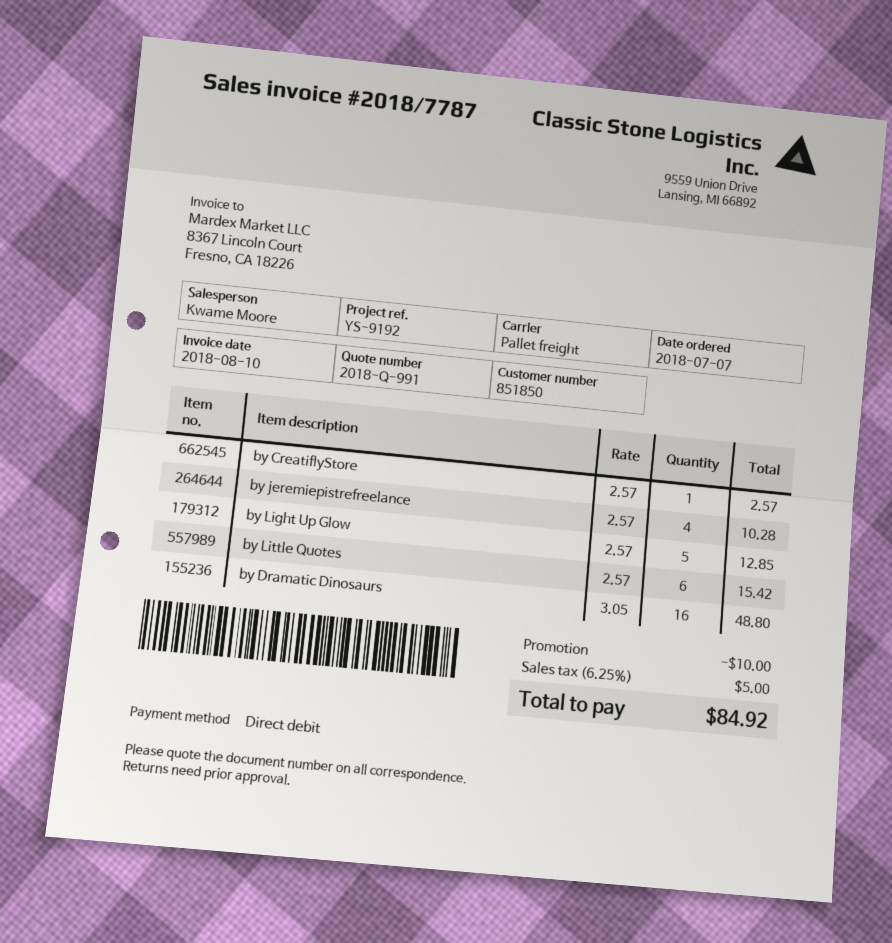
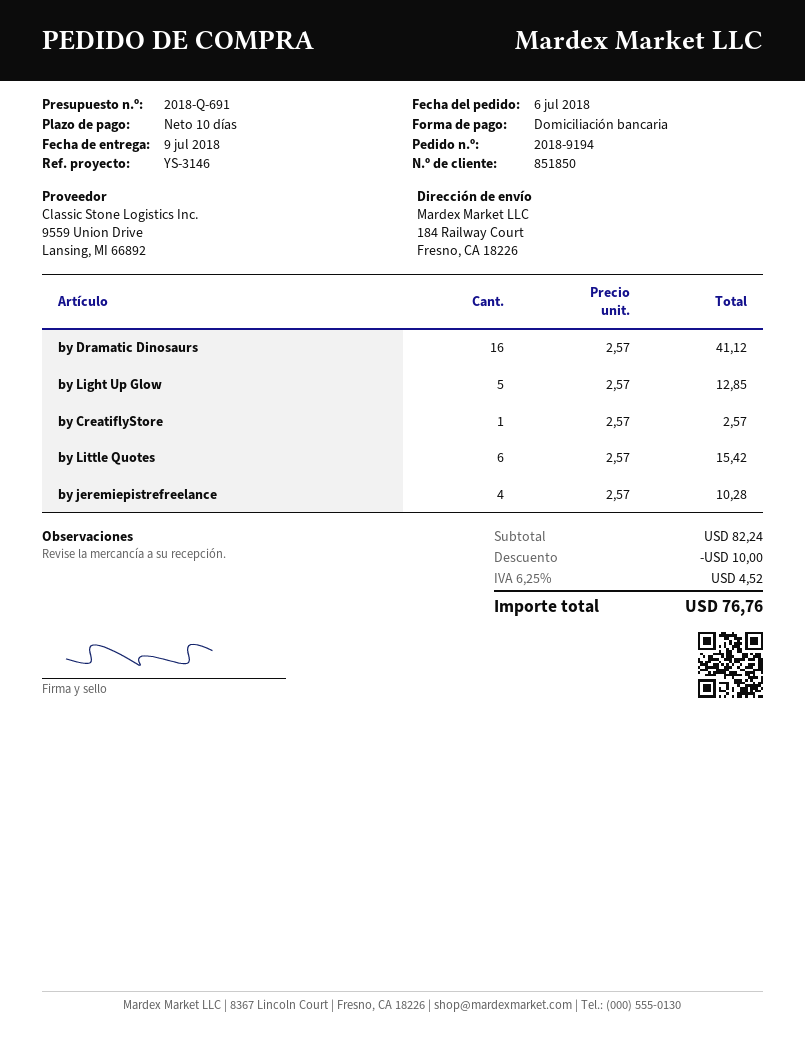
quote number: 2018-Q-991 -> 2018-Q-691
order date: 2018-07-07 -> 2018-07-06
reference: YS-9192 -> YS-3146
by Dramatic Dinosaurs: 16 x 3.05 = 48.80 -> 16 x 2.57 = 41.12
tax: 6.25% = 5.00 -> 6.25% = 4.52
total: 84.92 -> 76.76

